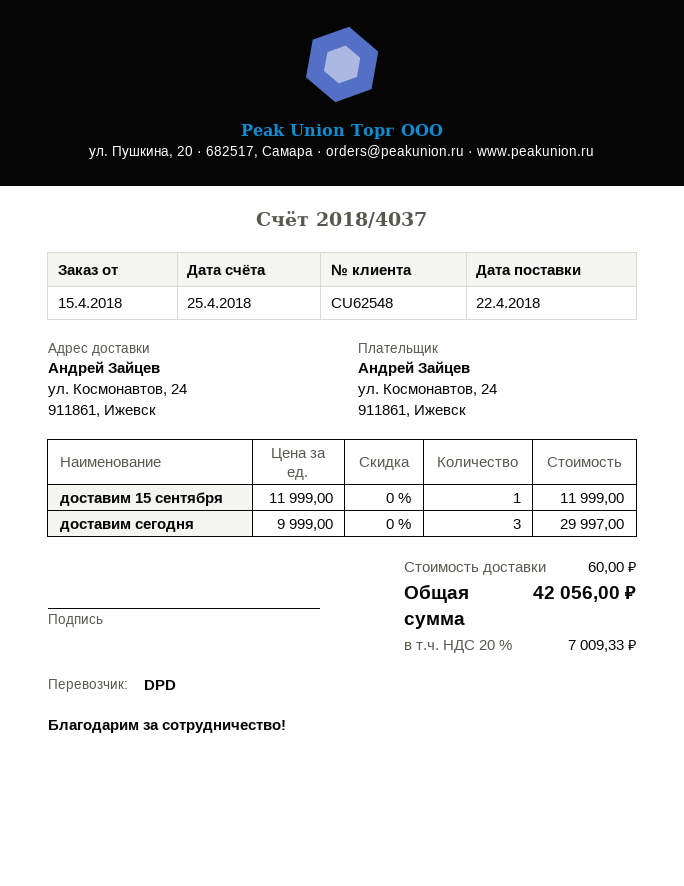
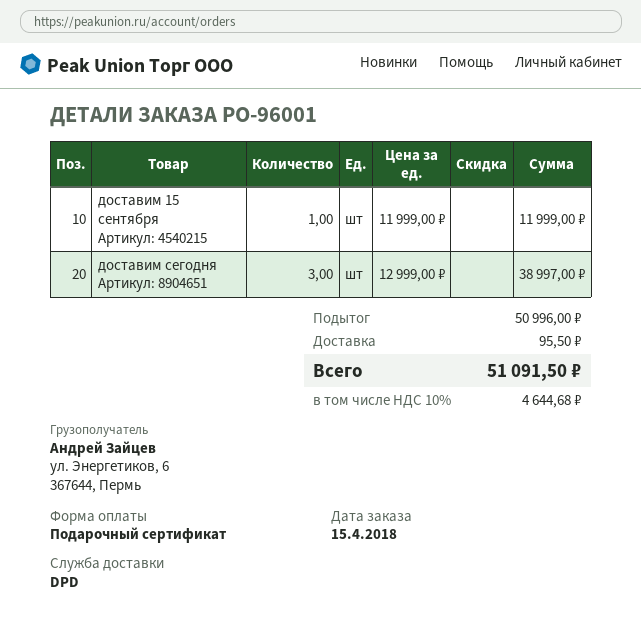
ship to: ул. Космонавтов, 24, 911861, Ижевск -> ул. Энергетиков, 6, 367644, Пермь
доставим сегодня: 3 x 9999.00 = 29997.00 -> 3 x 12999.00 = 38997.00
shipping: 60.00 -> 95.50
tax: 20% = 7009.33 -> 10% = 4644.68
total: 42056.00 -> 51091.50

